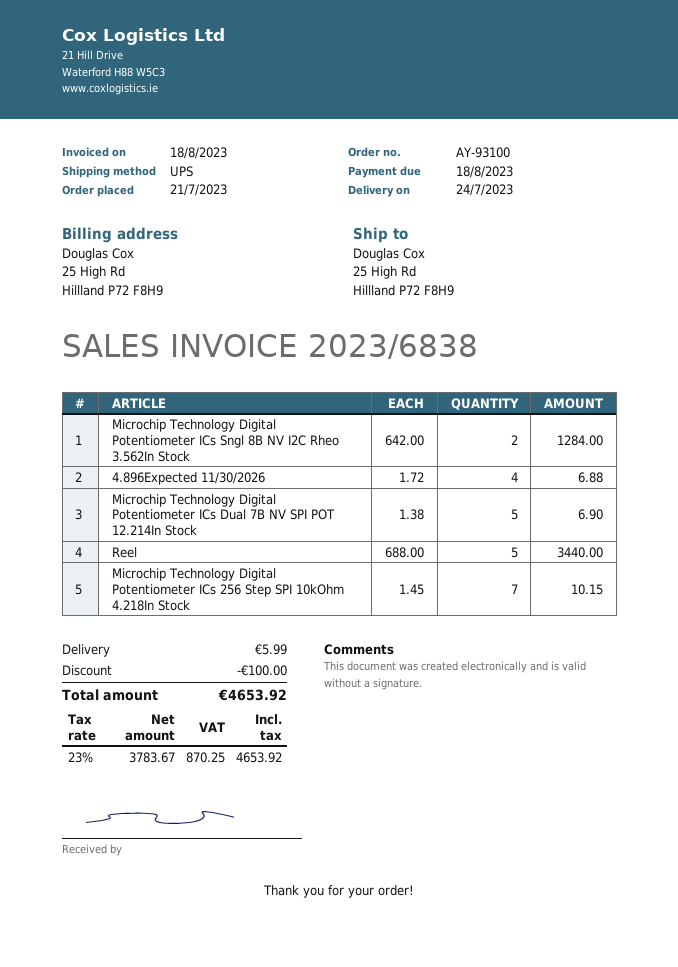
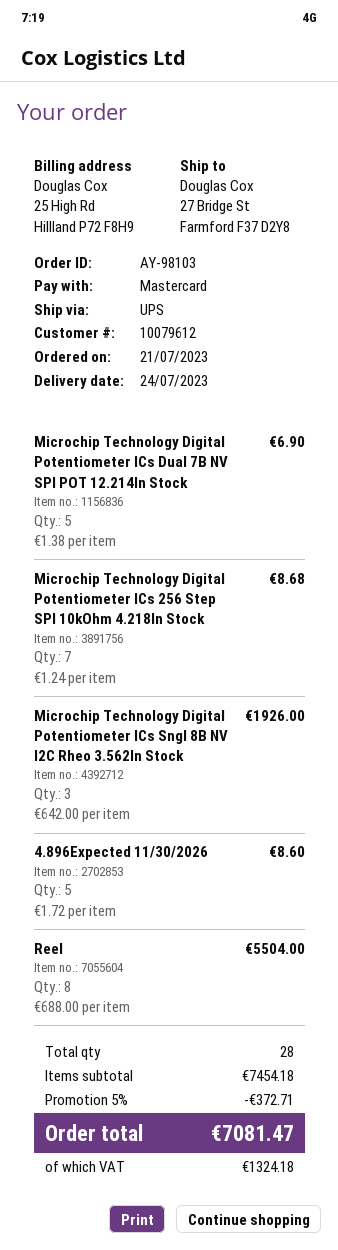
order number: AY-93100 -> AY-98103
ship to: 25 High Rd, Hillland P72 F8H9 -> 27 Bridge St, Farmford F37 D2Y8
Microchip Technology Digital Potentiometer ICs Sngl 8B NV I2C Rheo 3.562In Stock: 2 x 642.00 = 1284.00 -> 3 x 642.00 = 1926.00
4.896Expected 11/30/2026: 4 x 1.72 = 6.88 -> 5 x 1.72 = 8.60
Reel: 5 x 688.00 = 3440.00 -> 8 x 688.00 = 5504.00
Microchip Technology Digital Potentiometer ICs 256 Step SPI 10kOhm 4.218In Stock: 7 x 1.45 = 10.15 -> 7 x 1.24 = 8.68
discount: 100.00 -> 372.71
shipping: 5.99 -> none
tax: 870.25 -> 1324.18
total: 4653.92 -> 7081.47

